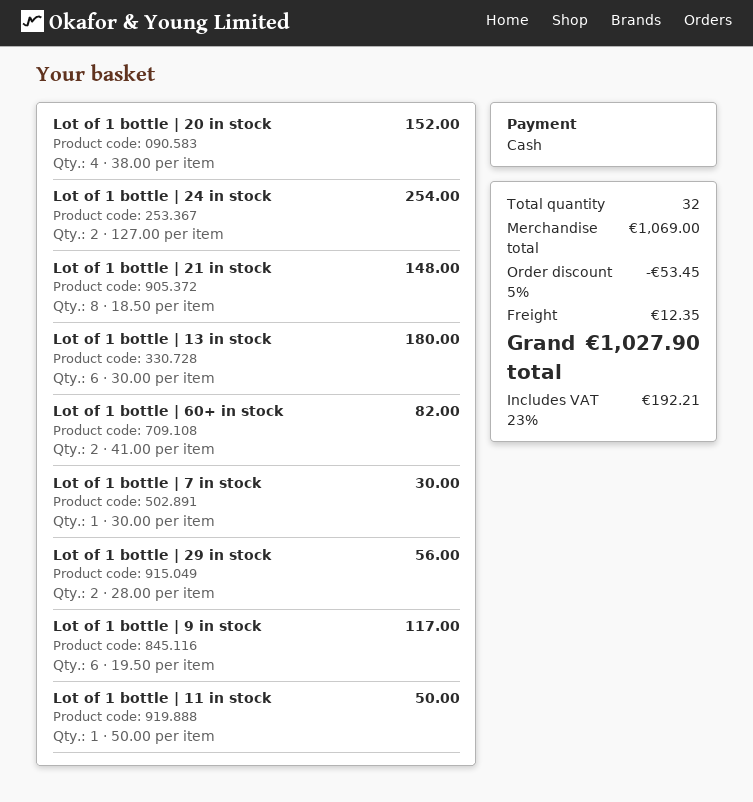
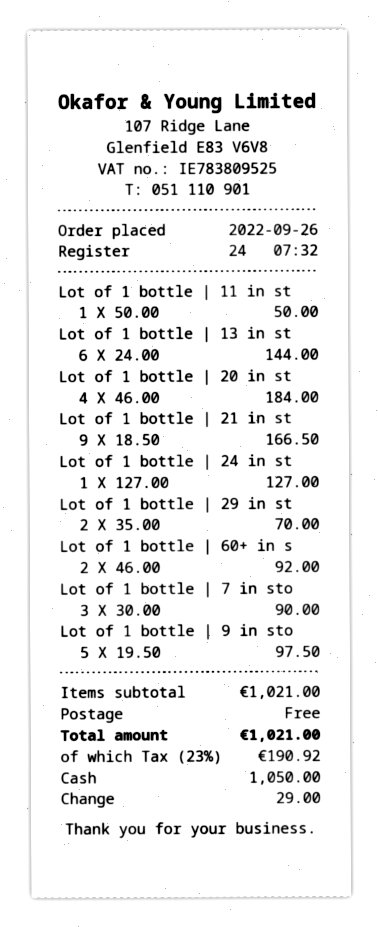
Lot of 1 bottle | 20 in stock: 4 x 38.00 = 152.00 -> 4 x 46.00 = 184.00
Lot of 1 bottle | 24 in stock: 2 x 127.00 = 254.00 -> 1 x 127.00 = 127.00
Lot of 1 bottle | 21 in stock: 8 x 18.50 = 148.00 -> 9 x 18.50 = 166.50
Lot of 1 bottle | 13 in stock: 6 x 30.00 = 180.00 -> 6 x 24.00 = 144.00
Lot of 1 bottle | 60+ in stock: 2 x 41.00 = 82.00 -> 2 x 46.00 = 92.00
Lot of 1 bottle | 7 in stock: 1 x 30.00 = 30.00 -> 3 x 30.00 = 90.00
Lot of 1 bottle | 29 in stock: 2 x 28.00 = 56.00 -> 2 x 35.00 = 70.00
Lot of 1 bottle | 9 in stock: 6 x 19.50 = 117.00 -> 5 x 19.50 = 97.50
subtotal: 1069.00 -> 1021.00
discount: 5% = 53.45 -> none
shipping: 12.35 -> 0.00
tax: 23% = 192.21 -> 23% = 190.92
total: 1027.90 -> 1021.00

